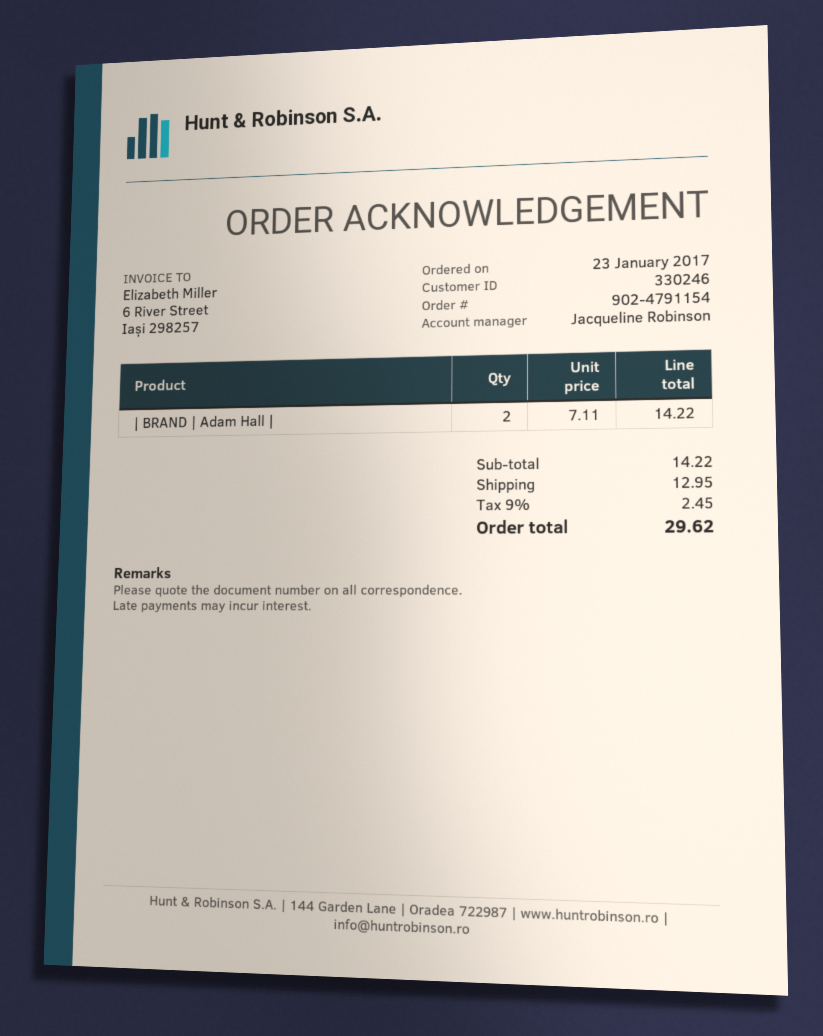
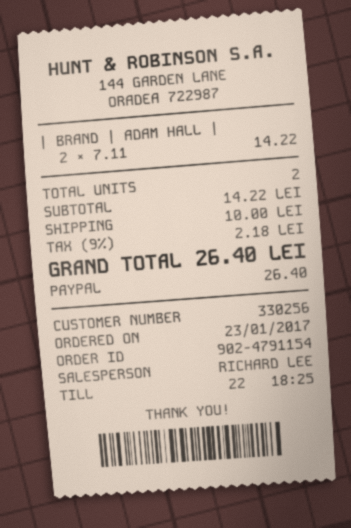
customer number: 330246 -> 330256
sales rep: Jacqueline Robinson -> RICHARD LEE
shipping: 12.95 -> 10.00
tax: 9% = 2.45 -> 9% = 2.18
total: 29.62 -> 26.40

